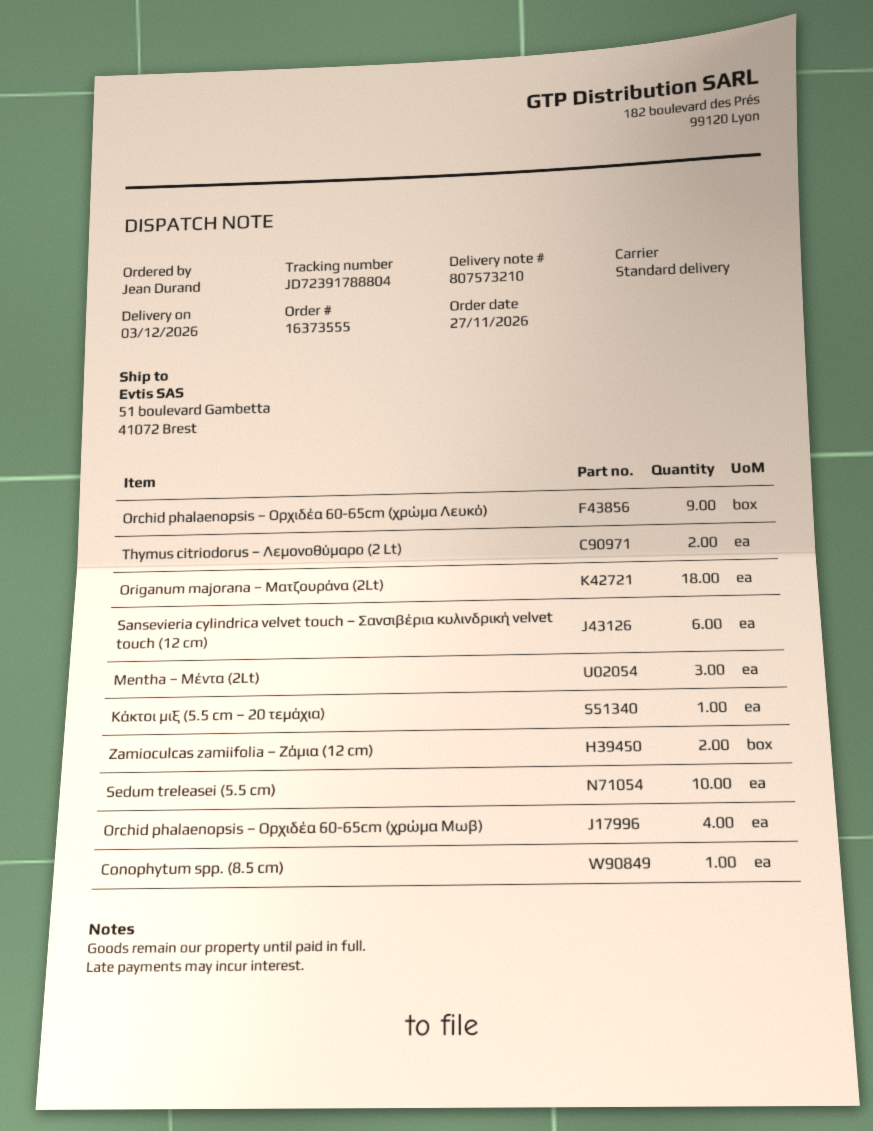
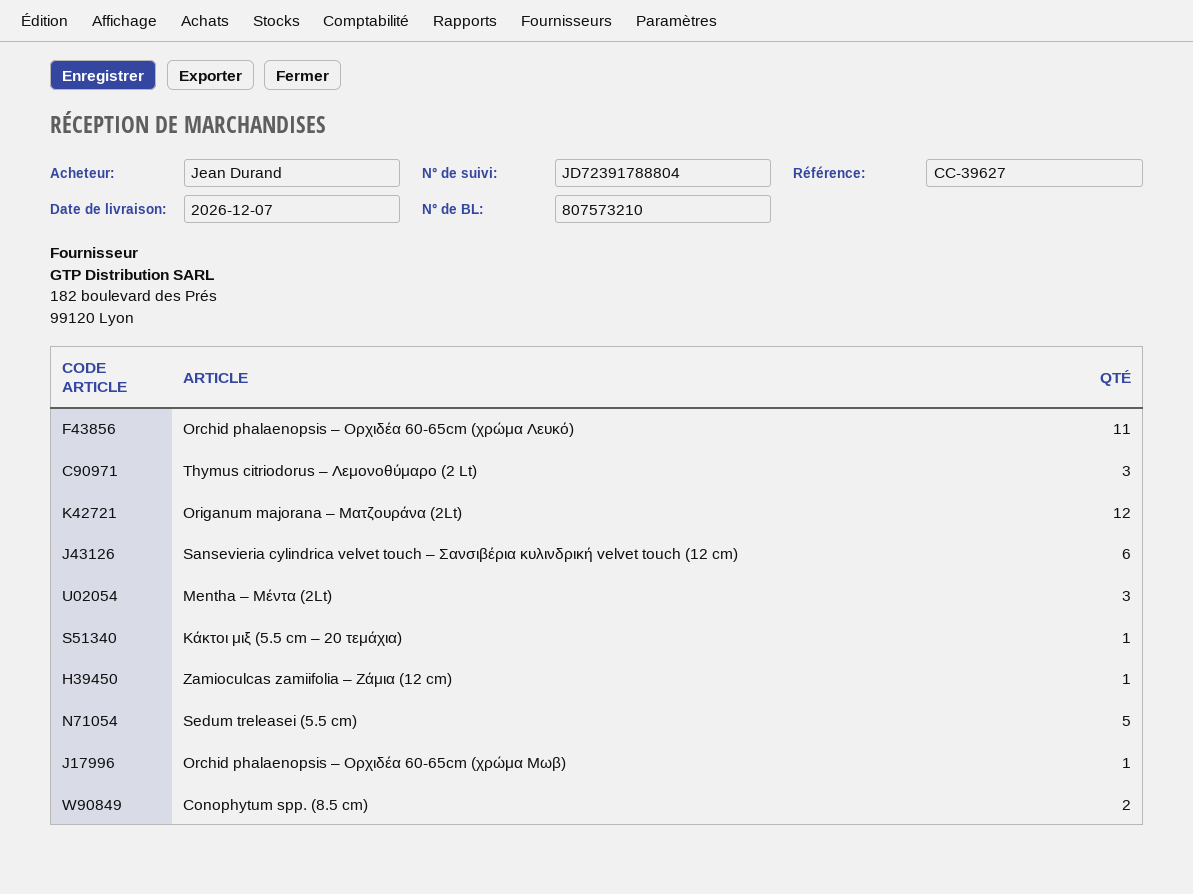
delivery date: 2026-12-03 -> 2026-12-07
Orchid phalaenopsis – Ορχιδέα 60-65cm (χρώμα Λευκό): 9 -> 11
Thymus citriodorus – Λεμονοθύμαρο (2 Lt): 2 -> 3
Origanum majorana – Ματζουράνα (2Lt): 18 -> 12
Zamioculcas zamiifolia – Ζάμια (12 cm): 2 -> 1
Sedum treleasei (5.5 cm): 10 -> 5
Orchid phalaenopsis – Ορχιδέα 60-65cm (χρώμα Μωβ): 4 -> 1
Conophytum spp. (8.5 cm): 1 -> 2

